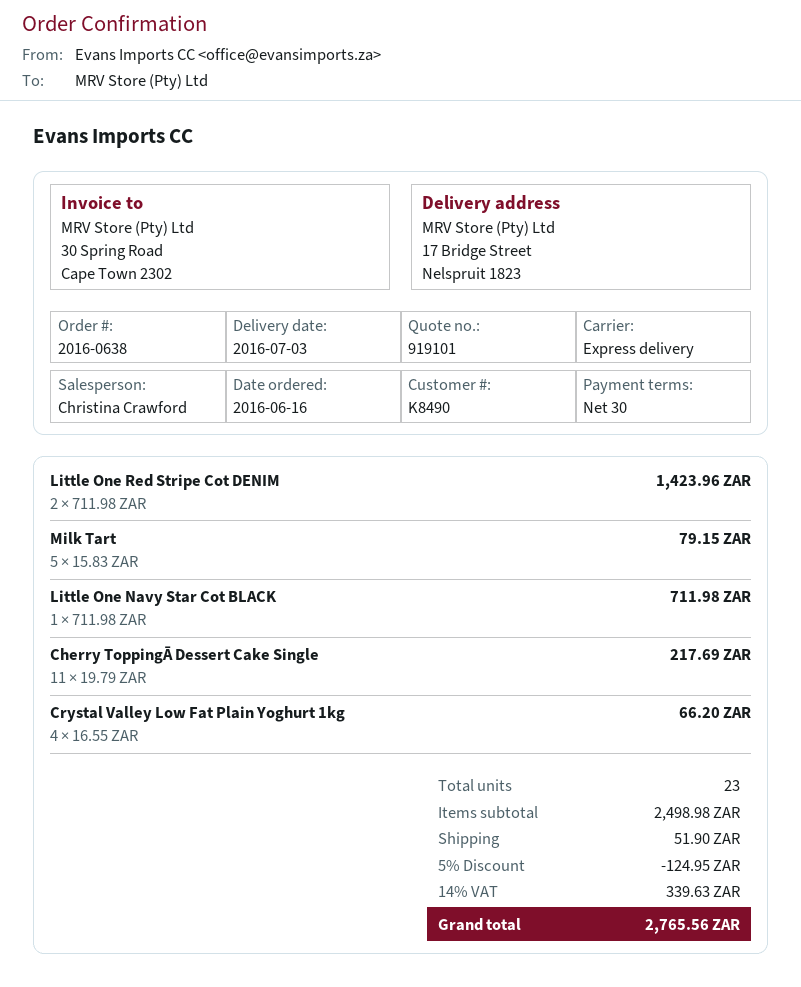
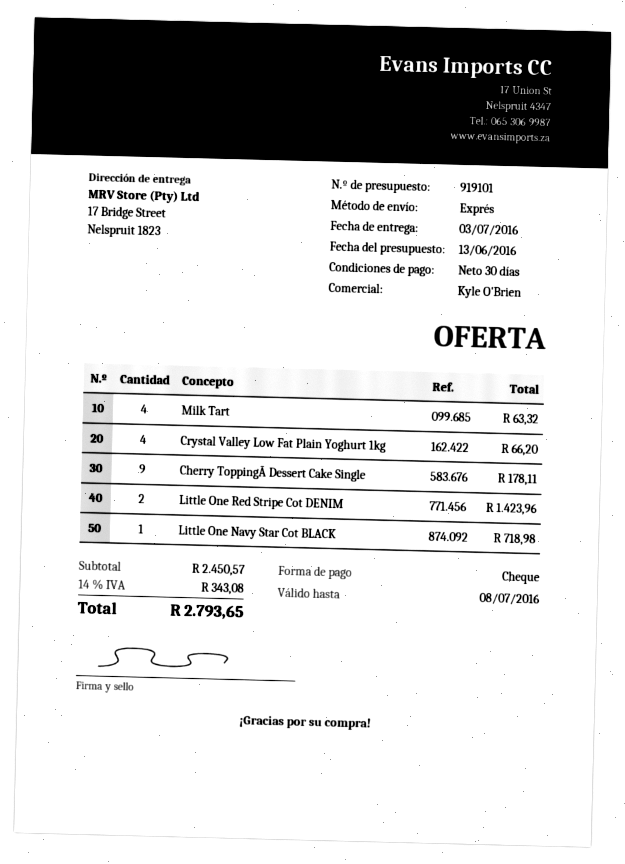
sales rep: Christina Crawford -> Kyle O'Brien
Milk Tart: 5 for 79.15 -> 4 for 63.32
Little One Navy Star Cot BLACK: 1 for 711.98 -> 1 for 718.98
Cherry ToppingĀ Dessert Cake Single: 11 for 217.69 -> 9 for 178.11
subtotal: 2498.98 -> 2450.57
discount: 5% = 124.95 -> none
shipping: 51.90 -> none
tax: 14% = 339.63 -> 14% = 343.08
total: 2765.56 -> 2793.65

